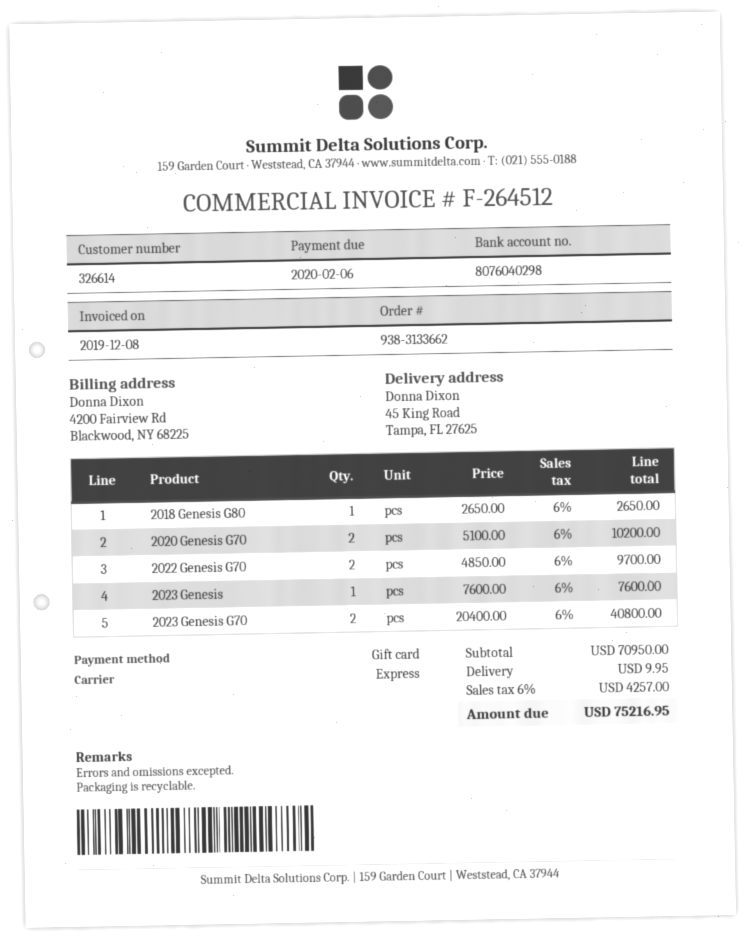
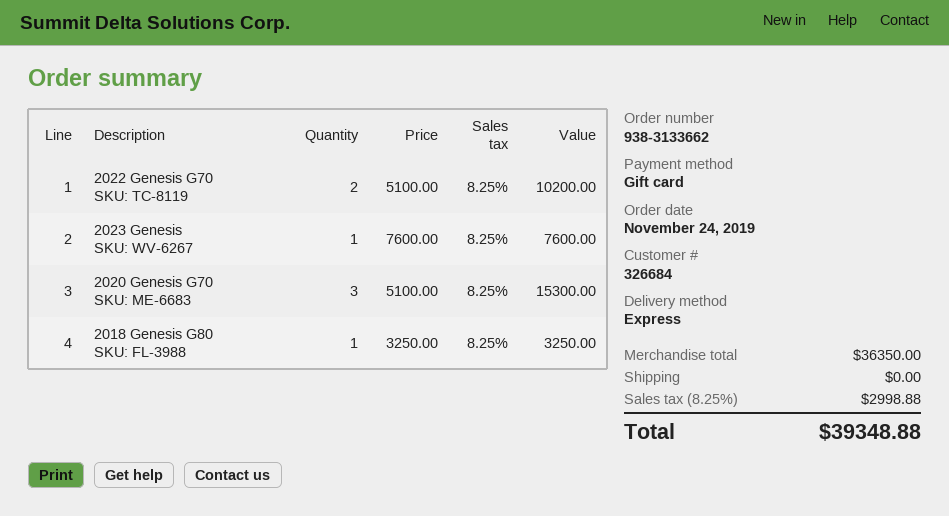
customer number: 326614 -> 326684
2018 Genesis G80: 1 x 2650.00 = 2650.00 -> 1 x 3250.00 = 3250.00
2020 Genesis G70: 2 x 5100.00 = 10200.00 -> 3 x 5100.00 = 15300.00
2022 Genesis G70: 2 x 4850.00 = 9700.00 -> 2 x 5100.00 = 10200.00
2023 Genesis G70: 2 x 20400.00 = 40800.00 -> none
subtotal: 70950.00 -> 36350.00
shipping: 9.95 -> 0.00
tax: 6% = 4257.00 -> 8.25% = 2998.88
total: 75216.95 -> 39348.88

